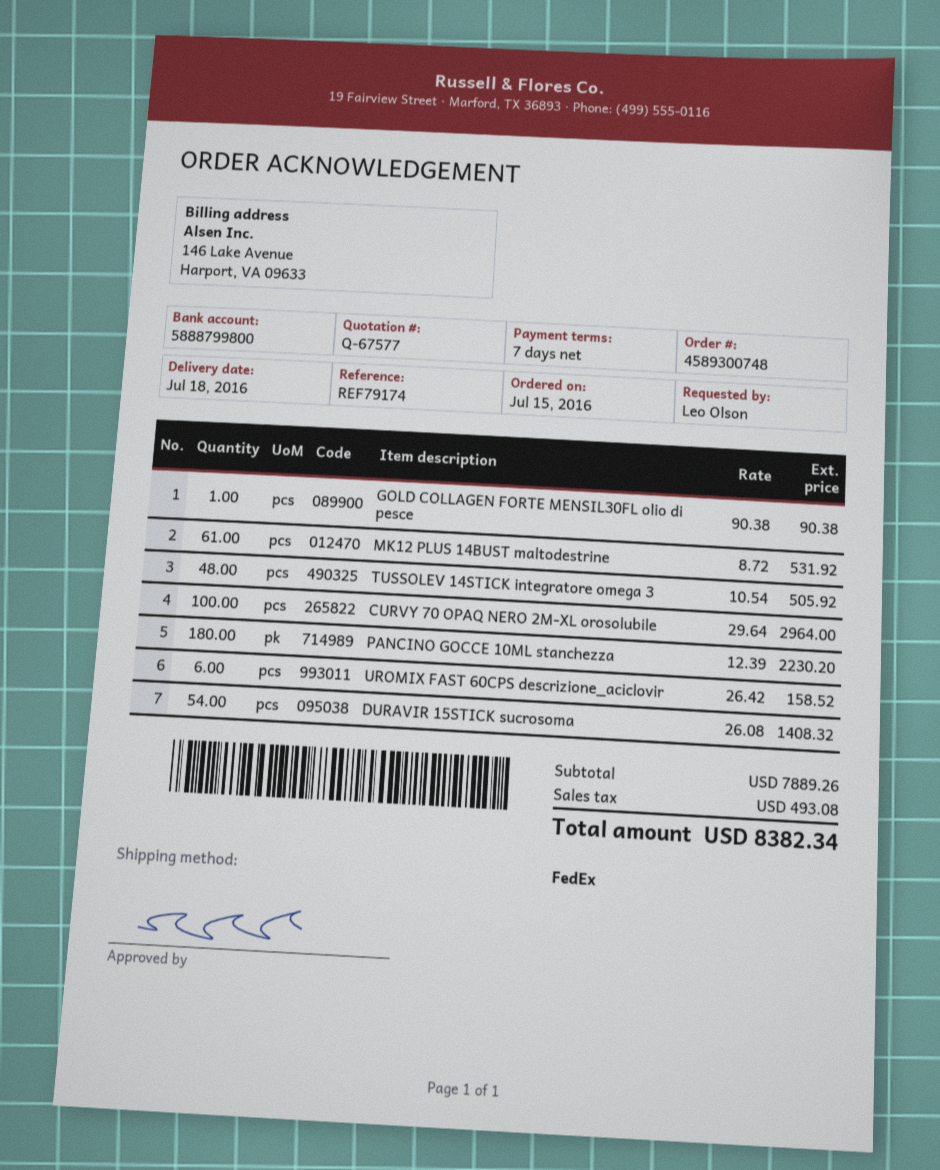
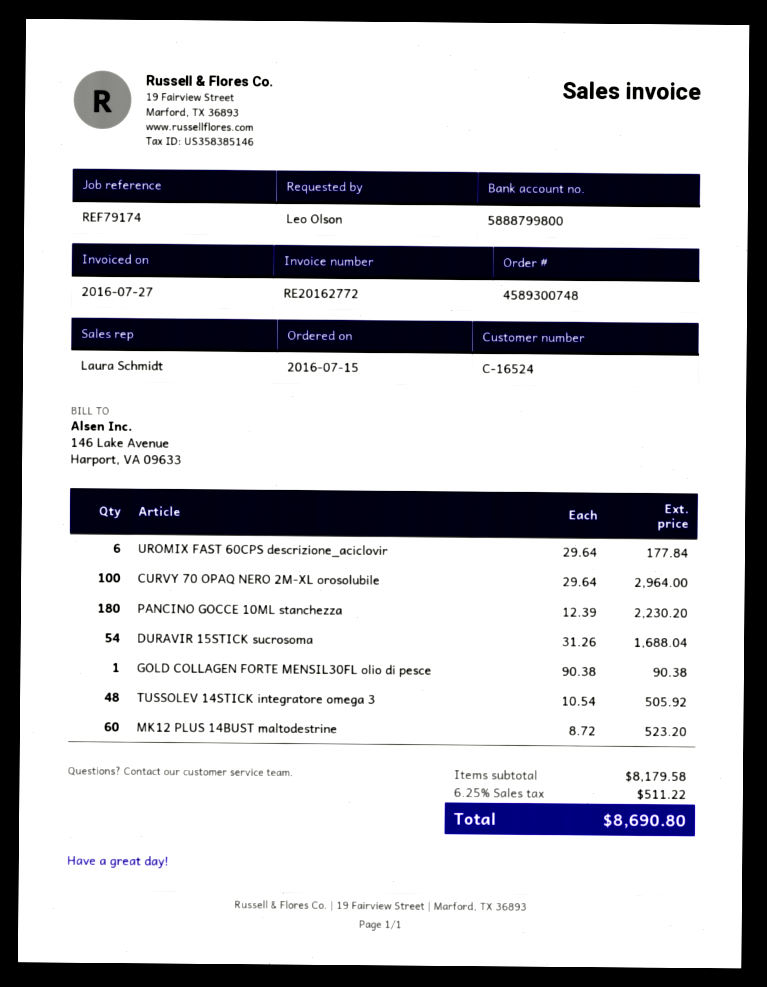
MK12 PLUS 14BUST maltodestrine: 61 x 8.72 = 531.92 -> 60 x 8.72 = 523.20
UROMIX FAST 60CPS descrizione_aciclovir: 6 x 26.42 = 158.52 -> 6 x 29.64 = 177.84
DURAVIR 15STICK sucrosoma: 54 x 26.08 = 1408.32 -> 54 x 31.26 = 1688.04
subtotal: 7889.26 -> 8179.58
tax: 493.08 -> 511.22
total: 8382.34 -> 8690.80

